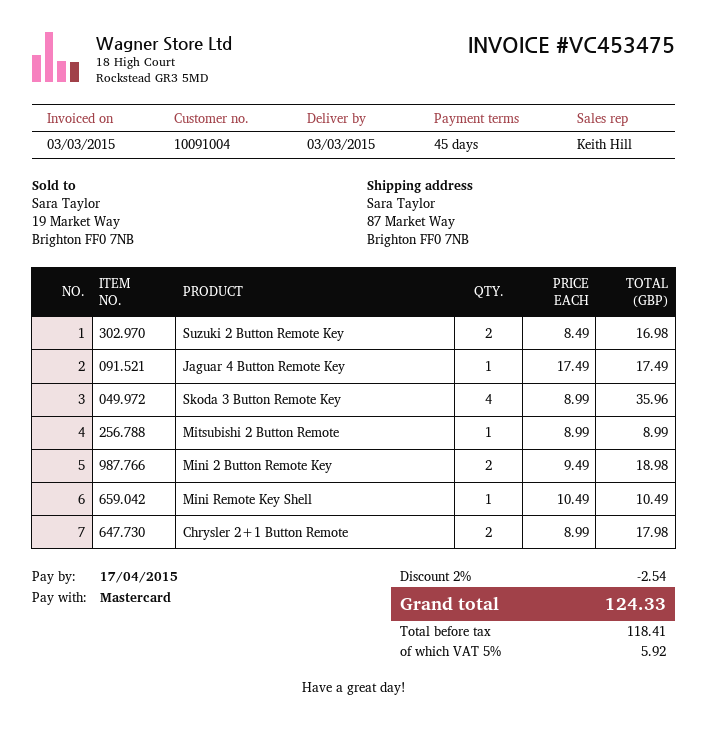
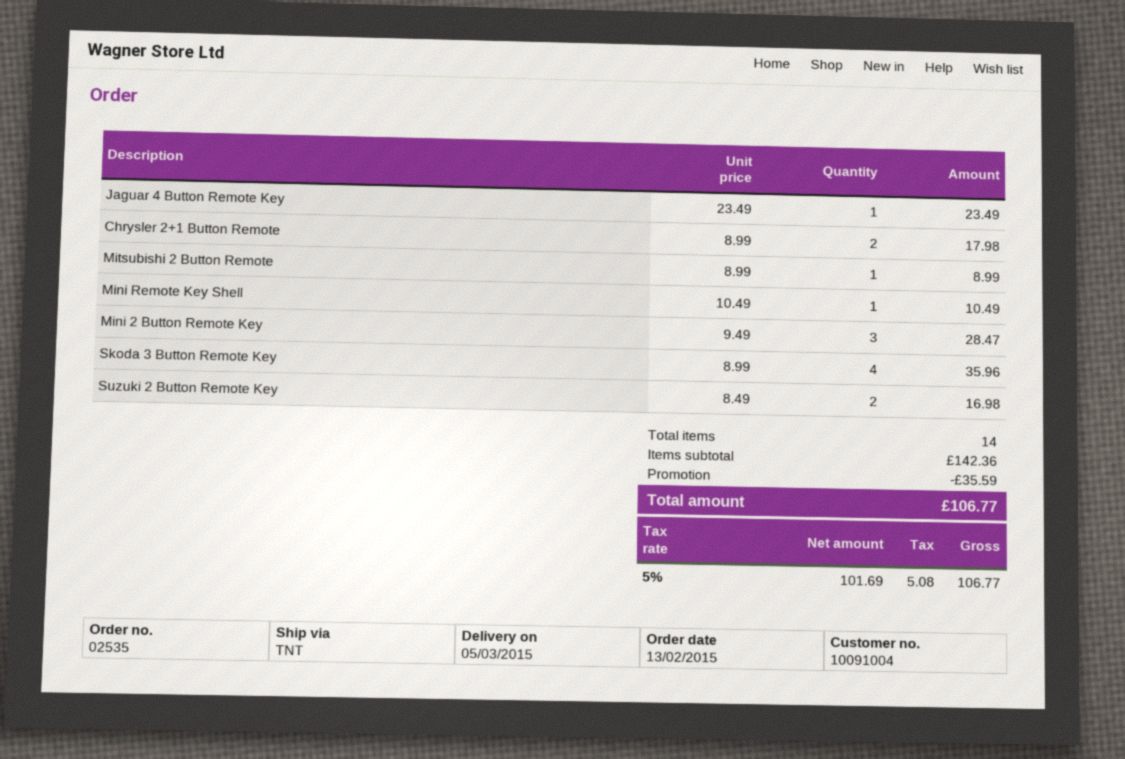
delivery date: 2015-03-03 -> 2015-03-05
Jaguar 4 Button Remote Key: 1 x 17.49 = 17.49 -> 1 x 23.49 = 23.49
Mini 2 Button Remote Key: 2 x 9.49 = 18.98 -> 3 x 9.49 = 28.47
discount: 2.54 -> 35.59
net: 118.41 -> 101.69
tax: 5% = 5.92 -> 5% = 5.08
total: 124.33 -> 106.77

